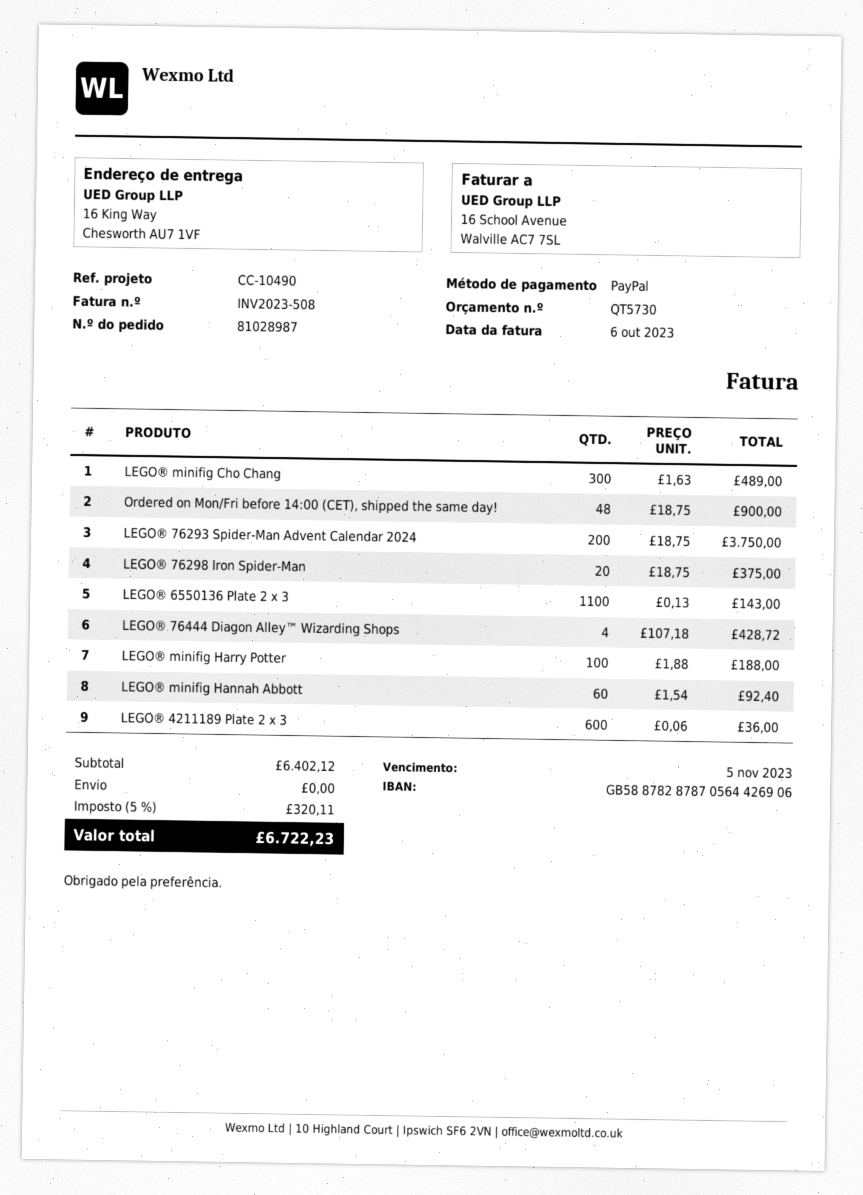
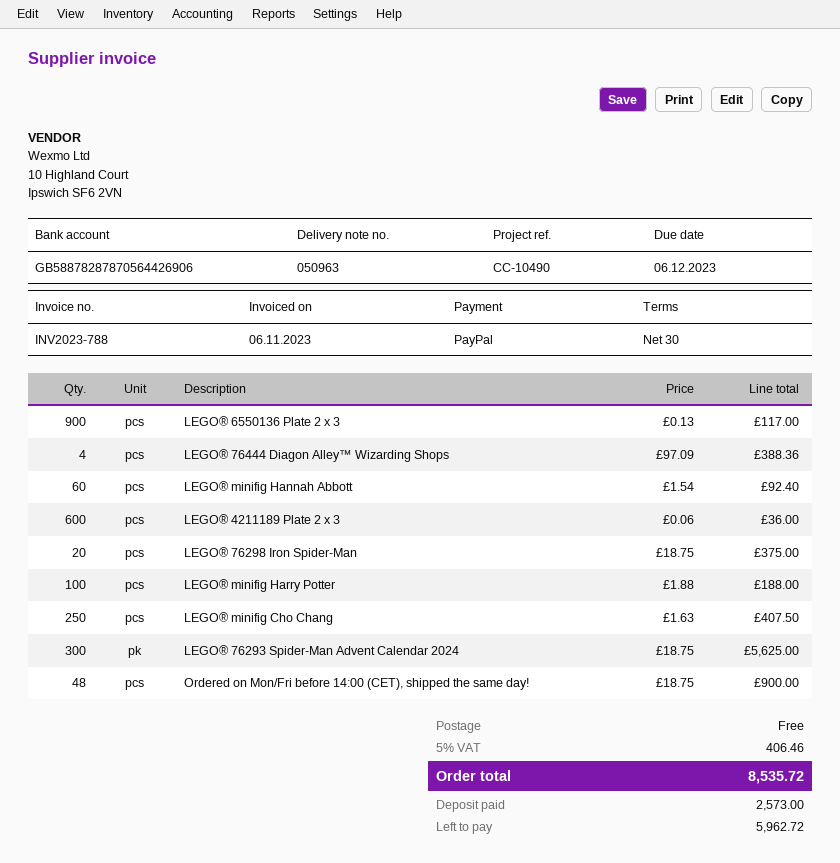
invoice number: INV2023-508 -> INV2023-788
invoice date: 2023-10-06 -> 2023-11-06
due date: 2023-11-05 -> 2023-12-06
LEGO® minifig Cho Chang: 300 x 1.63 = 489.00 -> 250 x 1.63 = 407.50
LEGO® 76293 Spider-Man Advent Calendar 2024: 200 x 18.75 = 3750.00 -> 300 x 18.75 = 5625.00
LEGO® 6550136 Plate 2 x 3: 1100 x 0.13 = 143.00 -> 900 x 0.13 = 117.00
LEGO® 76444 Diagon Alley™ Wizarding Shops: 4 x 107.18 = 428.72 -> 4 x 97.09 = 388.36
tax: 5% = 320.11 -> 5% = 406.46
total: 6722.23 -> 8535.72

